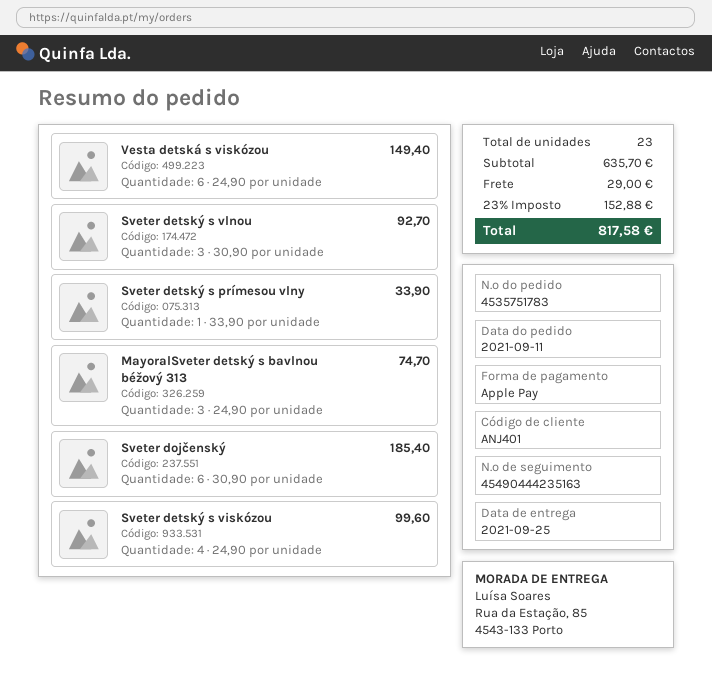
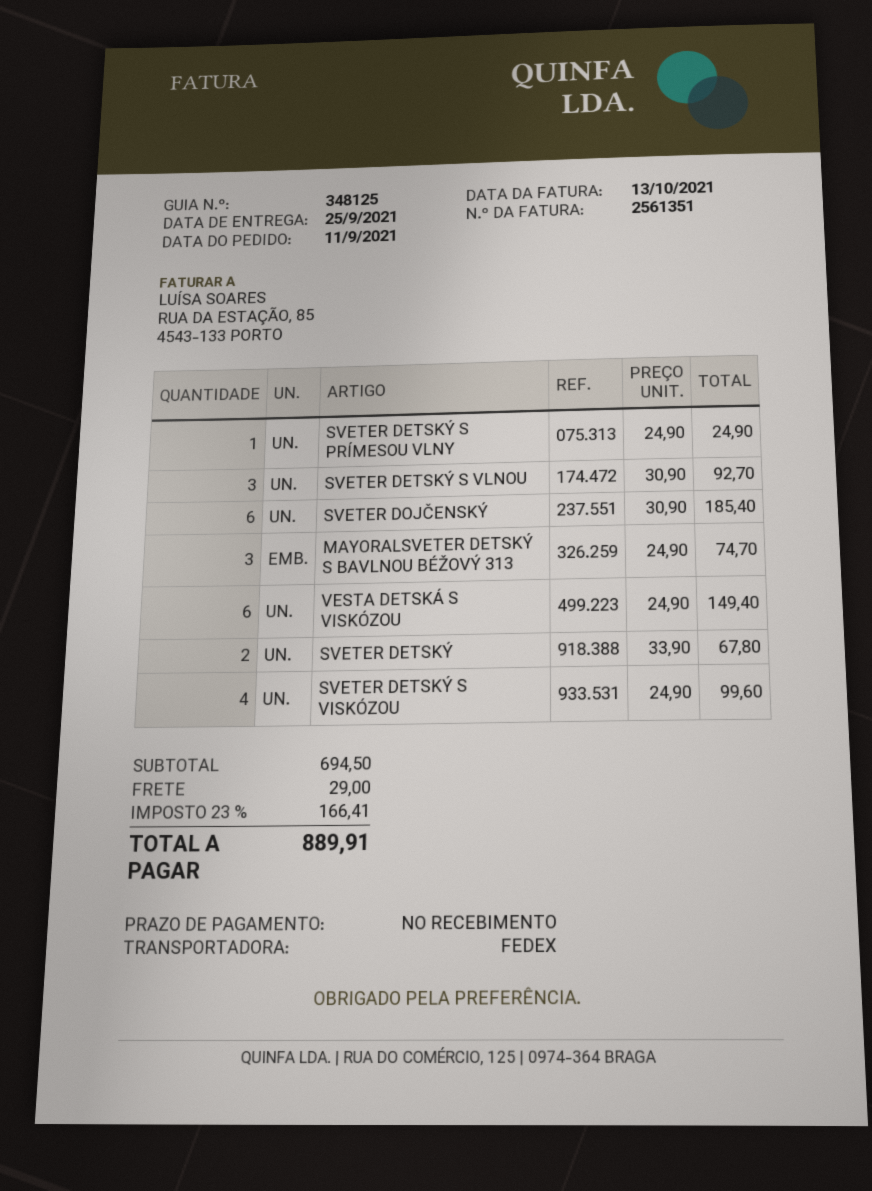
Sveter detský s prímesou vlny: 1 x 33.90 = 33.90 -> 1 x 24.90 = 24.90
SVETER DETSKÝ: none -> 2 x 33.90 = 67.80
subtotal: 635.70 -> 694.50
tax: 23% = 152.88 -> 23% = 166.41
total: 817.58 -> 889.91

